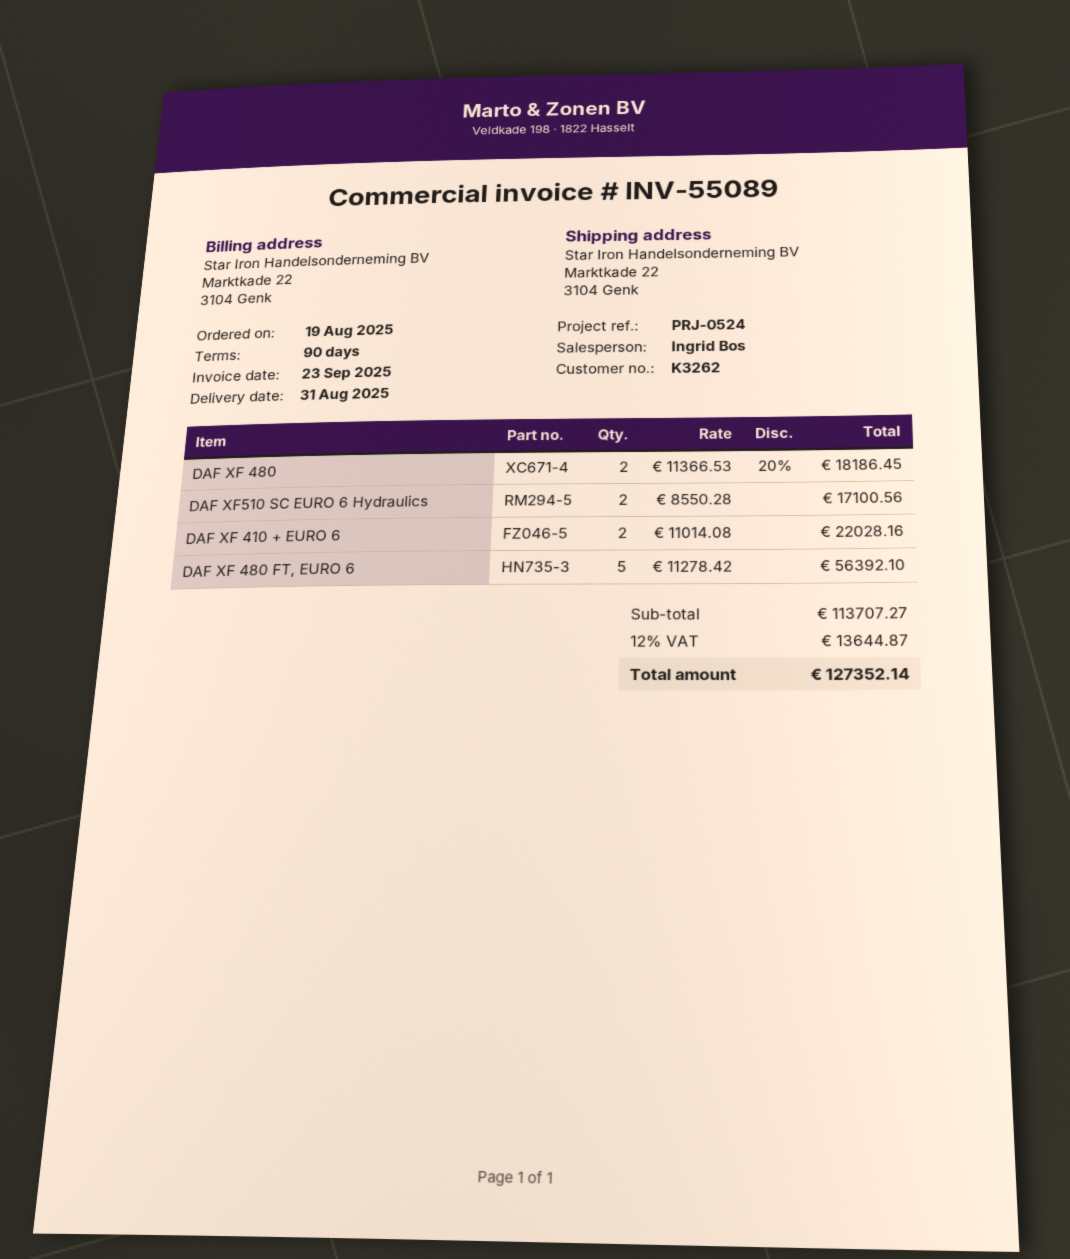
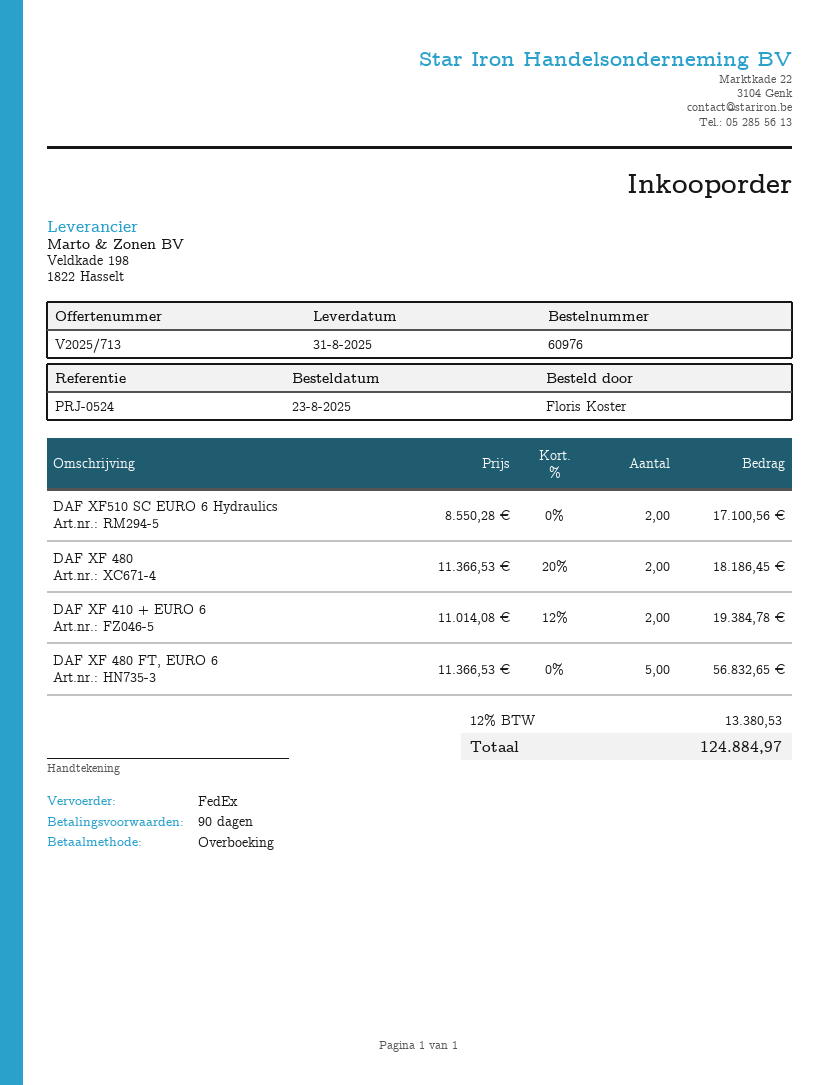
order date: 2025-08-19 -> 2025-08-23
DAF XF 410 + EURO 6: 2 x 11014.08 = 22028.16 -> 2 x 11014.08 - 12% = 19384.78
DAF XF 480 FT, EURO 6: 5 x 11278.42 = 56392.10 -> 5 x 11366.53 = 56832.65
tax: 12% = 13644.87 -> 12% = 13380.53
total: 127352.14 -> 124884.97

